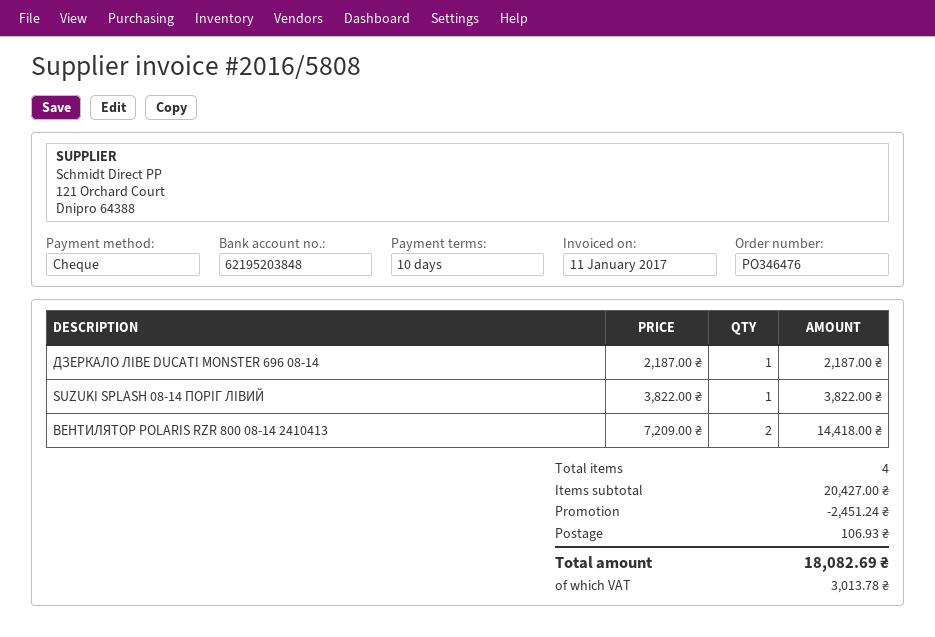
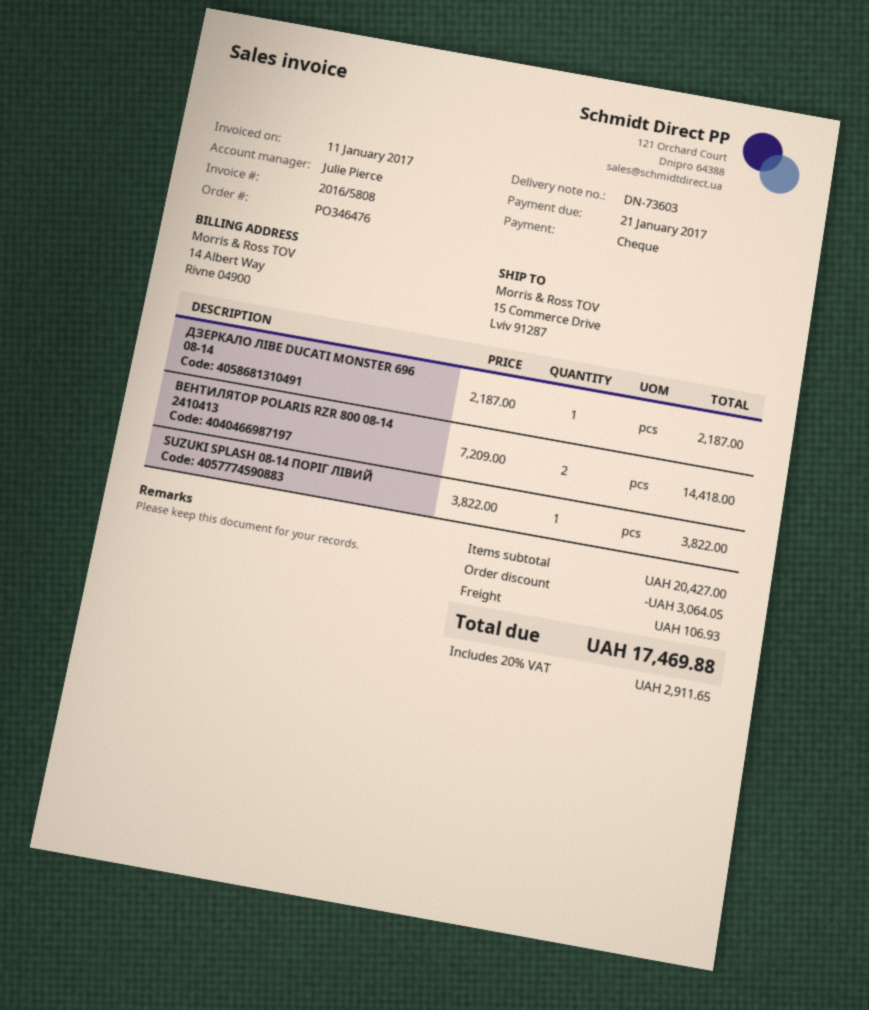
discount: 2451.24 -> 3064.05
tax: 3013.78 -> 2911.65
total: 18082.69 -> 17469.88

